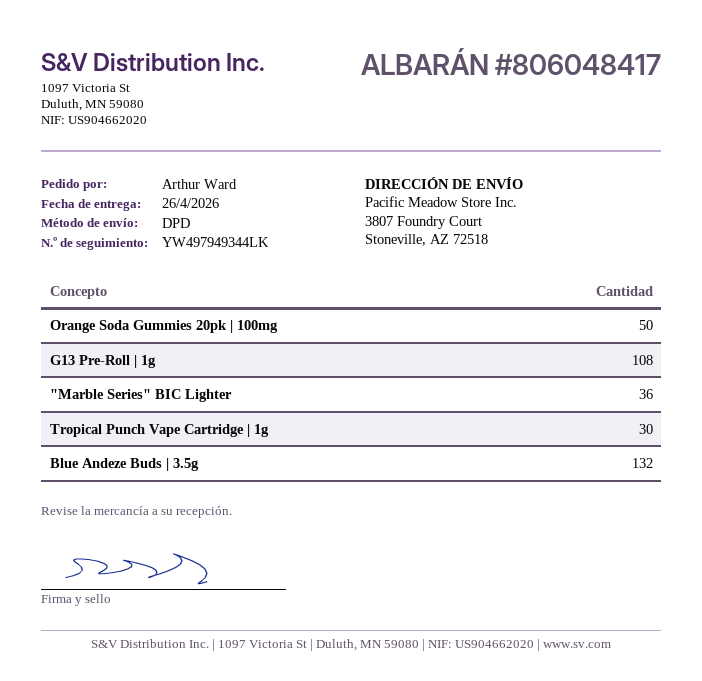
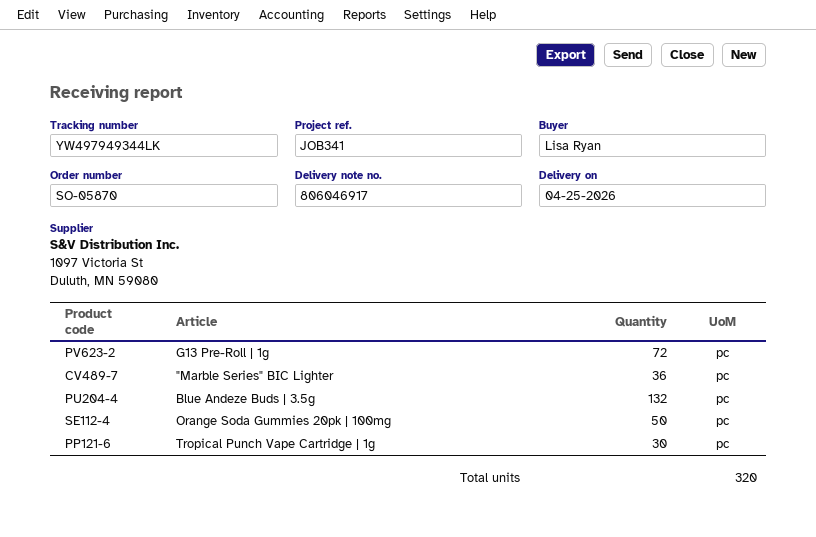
delivery note number: 806048417 -> 806046917
delivery date: 2026-04-26 -> 2026-04-25
ordered by: Arthur Ward -> Lisa Ryan
G13 Pre-Roll | 1g: 108 -> 72

